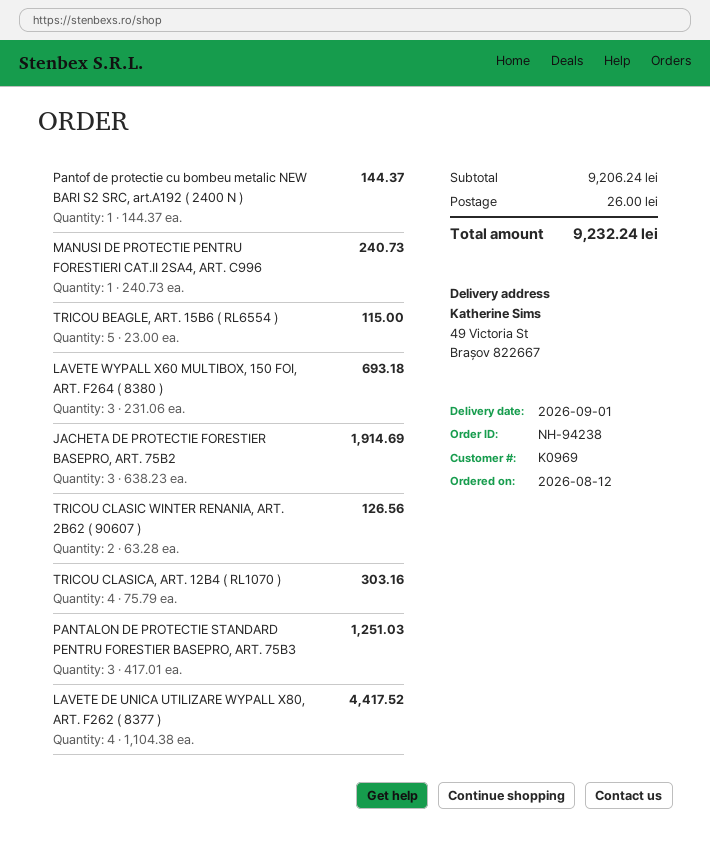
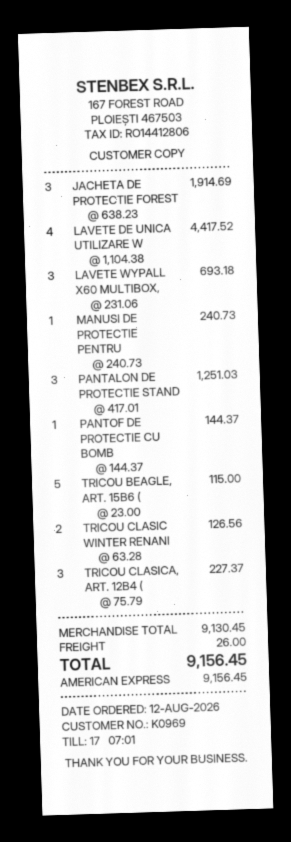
TRICOU CLASICA, ART. 12B4 ( RL1070 ): 4 x 75.79 = 303.16 -> 3 x 75.79 = 227.37
subtotal: 9206.24 -> 9130.45
total: 9232.24 -> 9156.45

